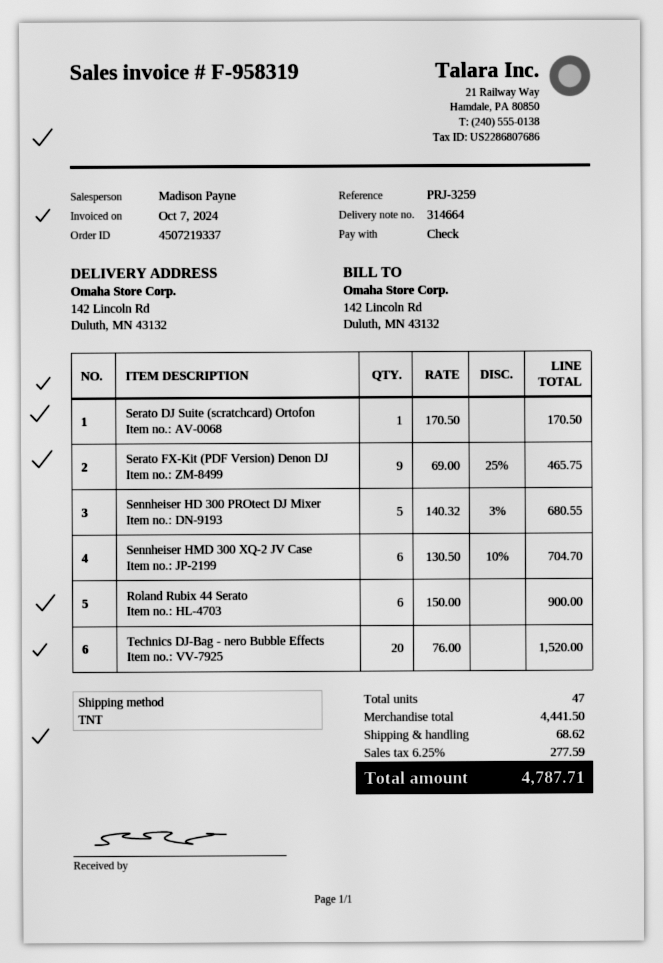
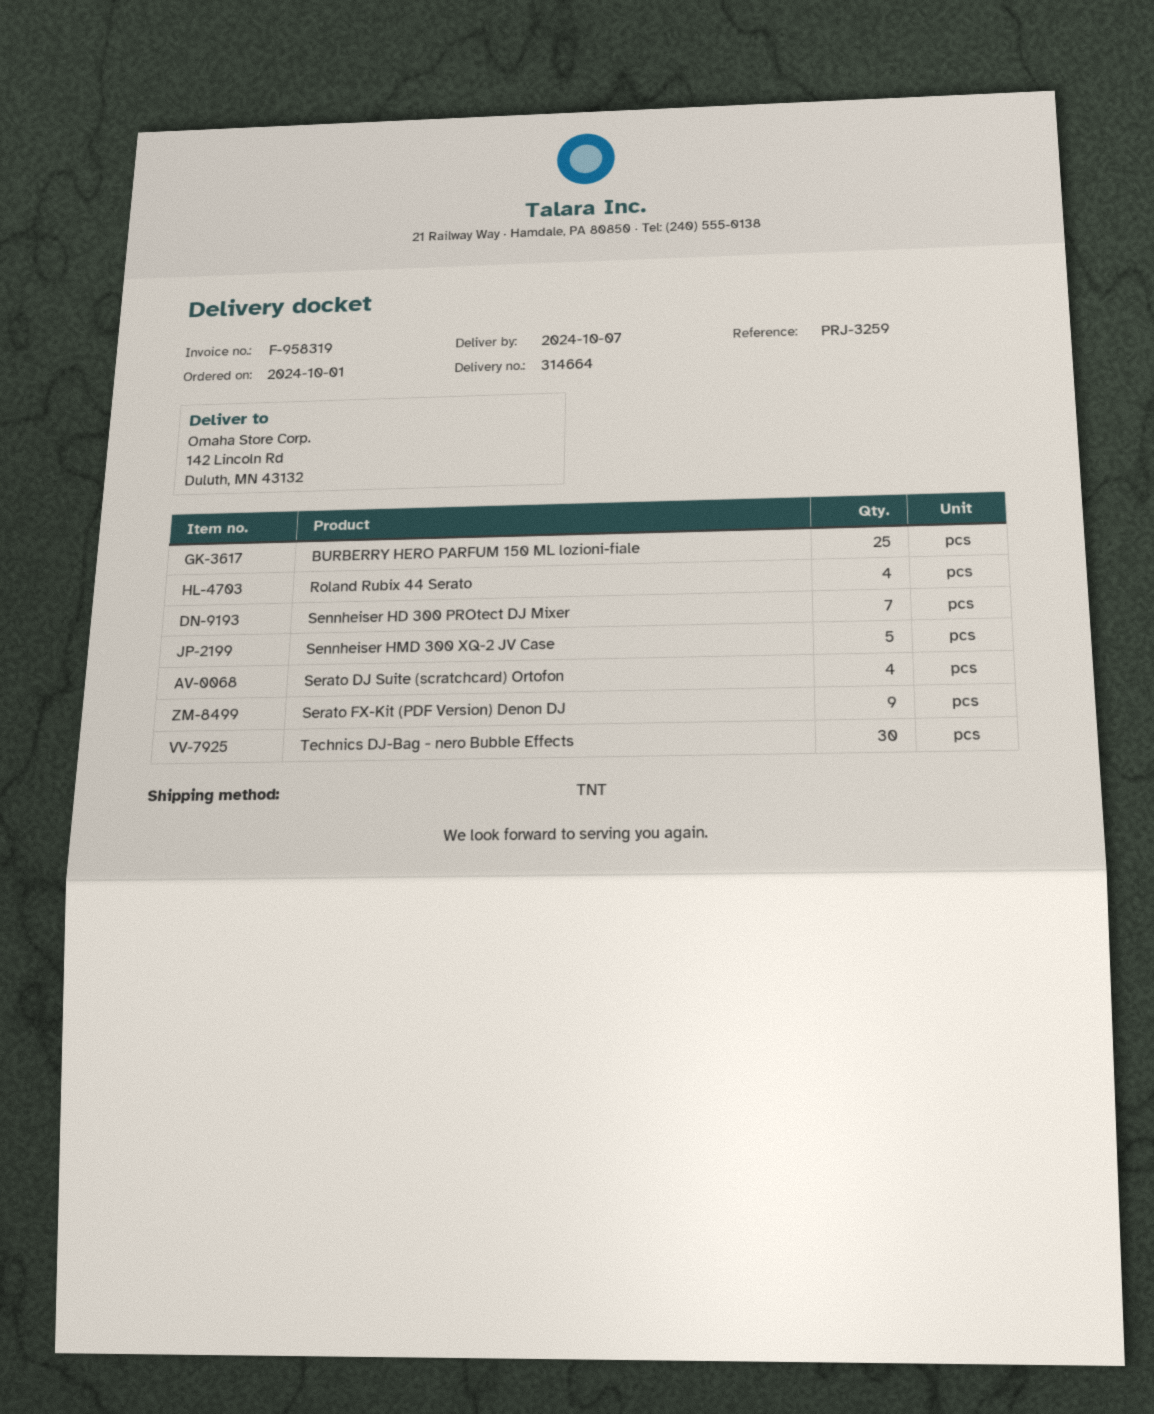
Serato DJ Suite (scratchcard) Ortofon: 1 -> 4
Sennheiser HD 300 PROtect DJ Mixer: 5 -> 7
Sennheiser HMD 300 XQ-2 JV Case: 6 -> 5
Roland Rubix 44 Serato: 6 -> 4
Technics DJ-Bag - nero Bubble Effects: 20 -> 30
BURBERRY HERO PARFUM 150 ML lozioni-fiale: none -> 25

